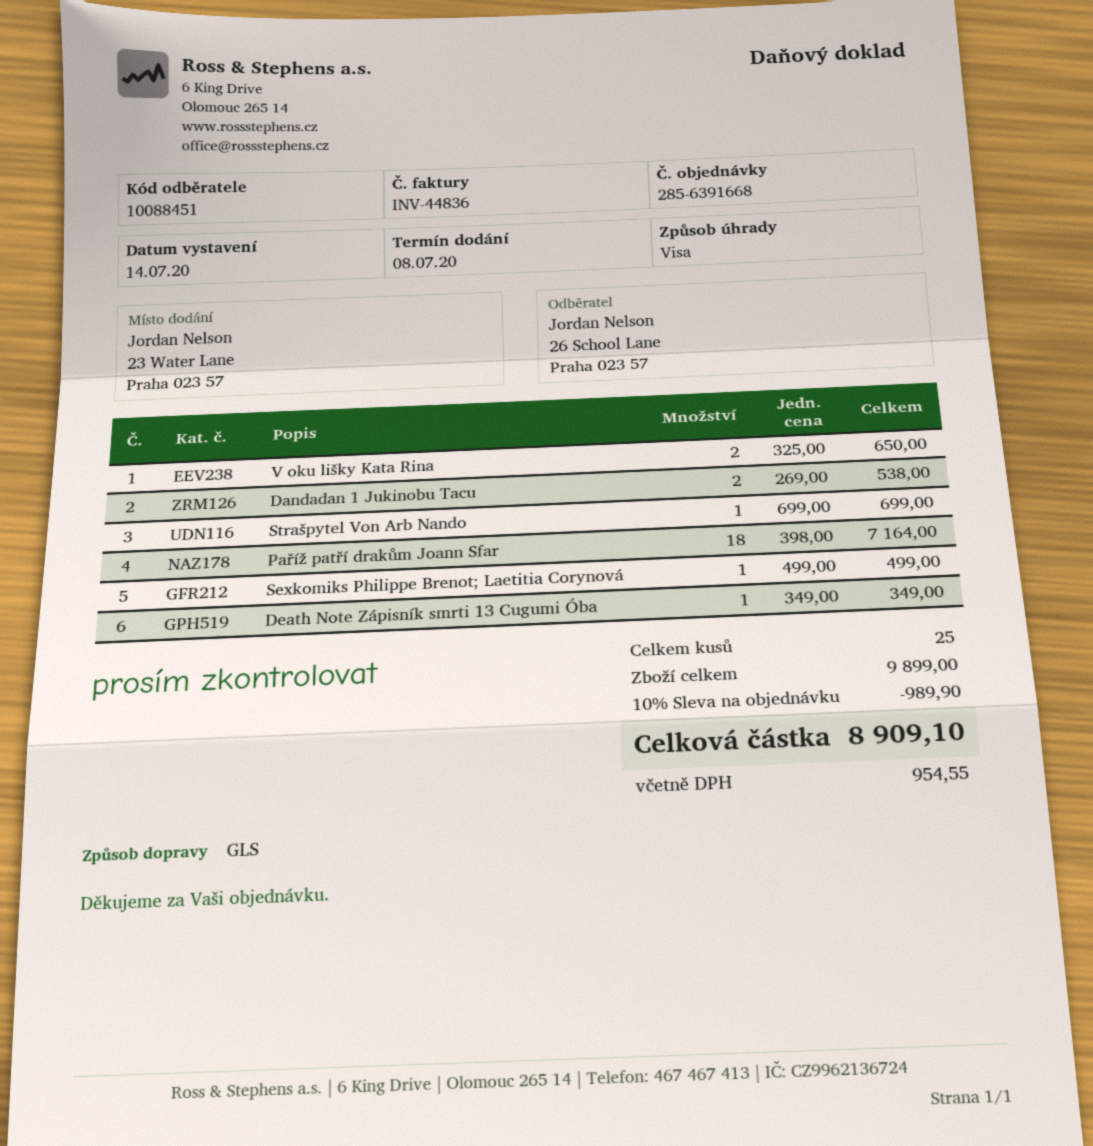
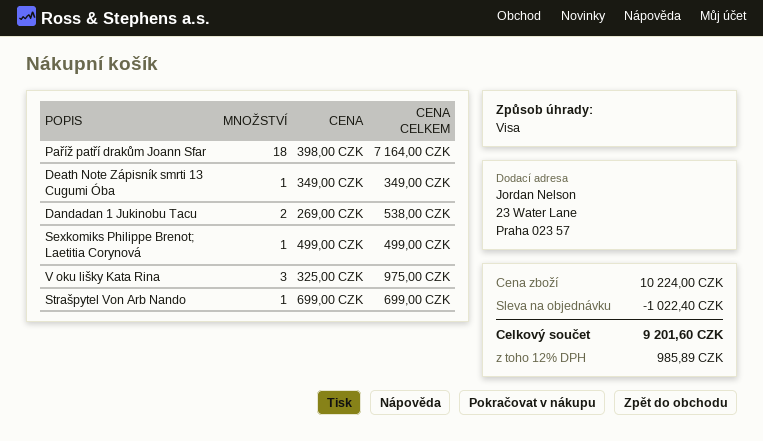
V oku lišky Kata Rina: 2 x 325.00 = 650.00 -> 3 x 325.00 = 975.00
subtotal: 9899.00 -> 10224.00
discount: 989.90 -> 1022.40
tax: 954.55 -> 985.89
total: 8909.10 -> 9201.60

